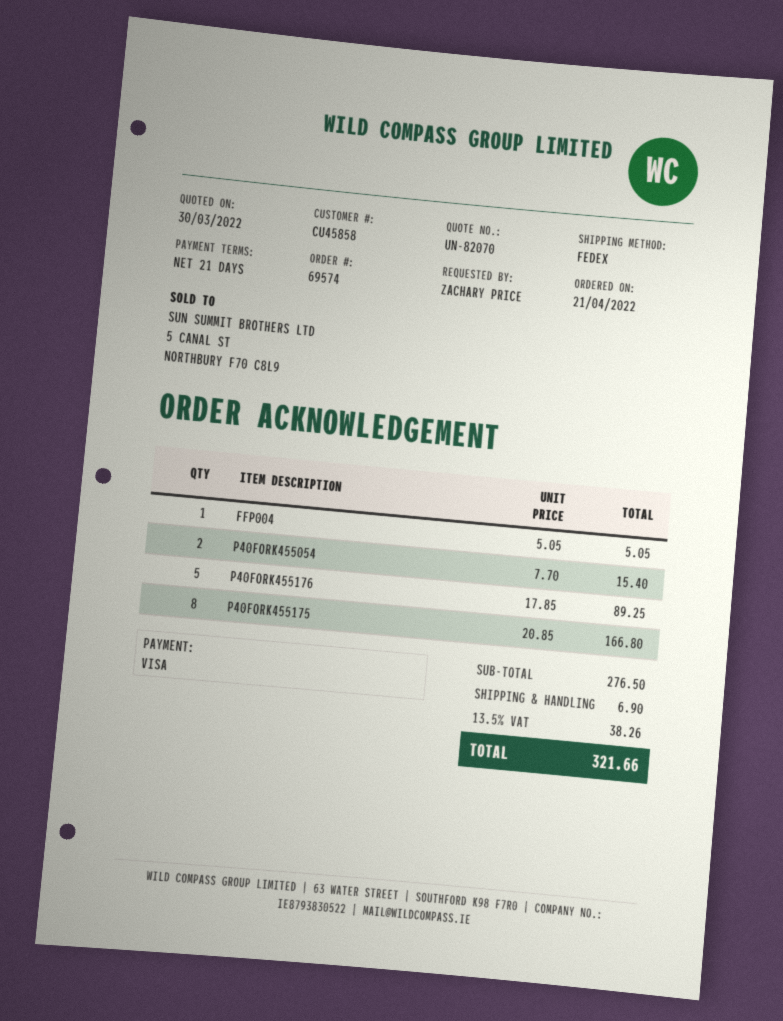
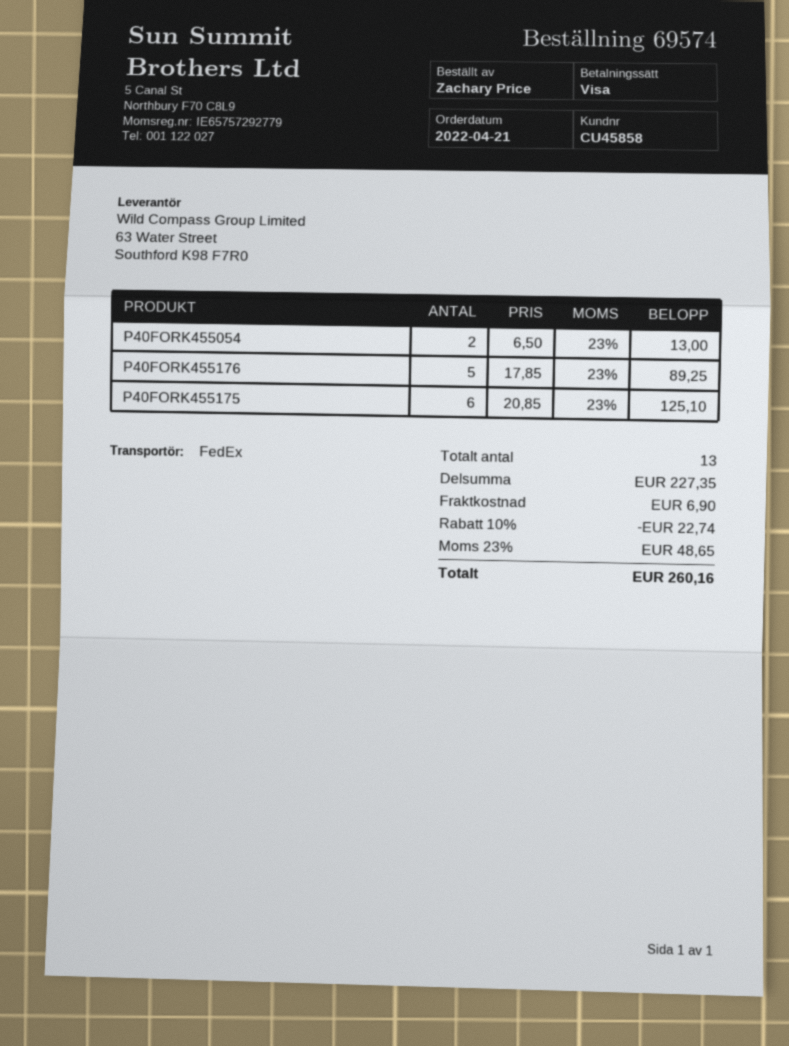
FFP004: 1 x 5.05 = 5.05 -> none
P40FORK455054: 2 x 7.70 = 15.40 -> 2 x 6.50 = 13.00
P40FORK455175: 8 x 20.85 = 166.80 -> 6 x 20.85 = 125.10
subtotal: 276.50 -> 227.35
discount: none -> 10% = 22.74
tax: 13.5% = 38.26 -> 23% = 48.65
total: 321.66 -> 260.16

